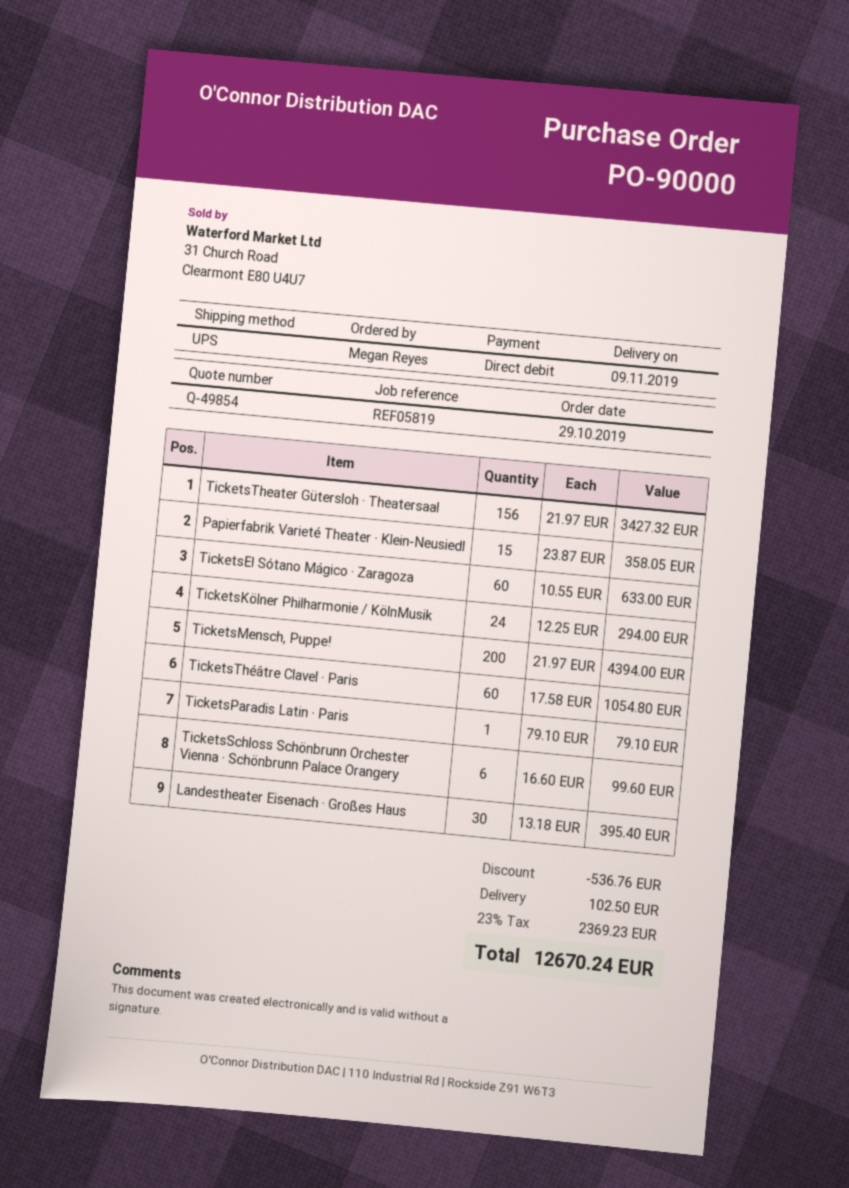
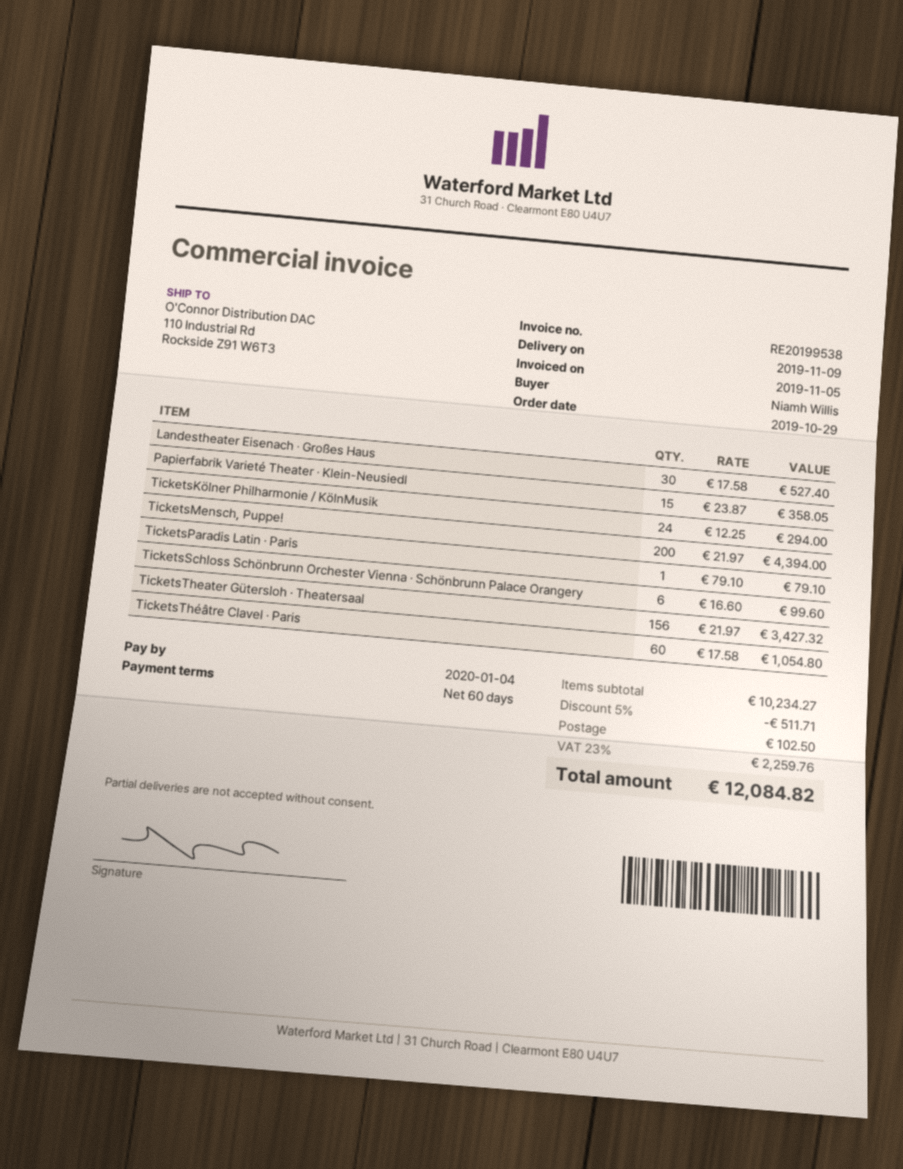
ordered by: Megan Reyes -> Niamh Willis
TicketsEl Sótano Mágico · Zaragoza: 60 x 10.55 = 633.00 -> none
Landestheater Eisenach · Großes Haus: 30 x 13.18 = 395.40 -> 30 x 17.58 = 527.40
discount: 536.76 -> 511.71
tax: 23% = 2369.23 -> 23% = 2259.76
total: 12670.24 -> 12084.82

